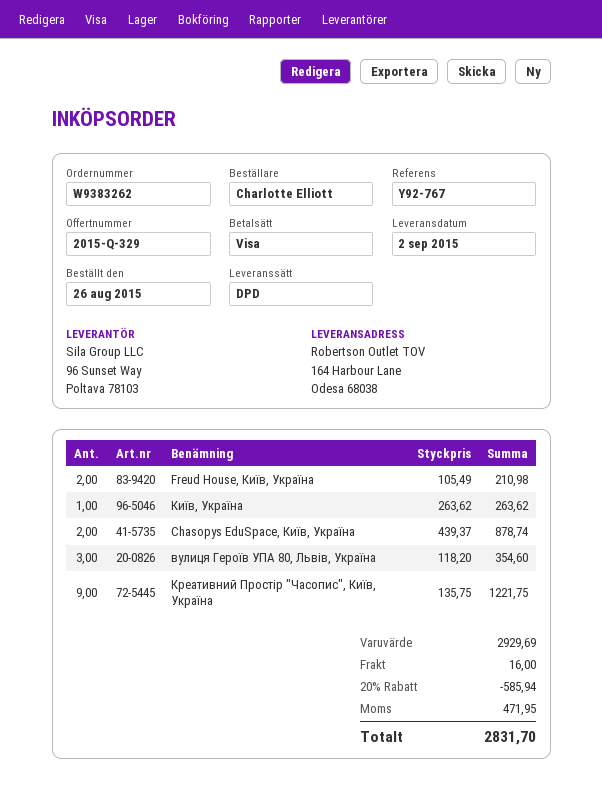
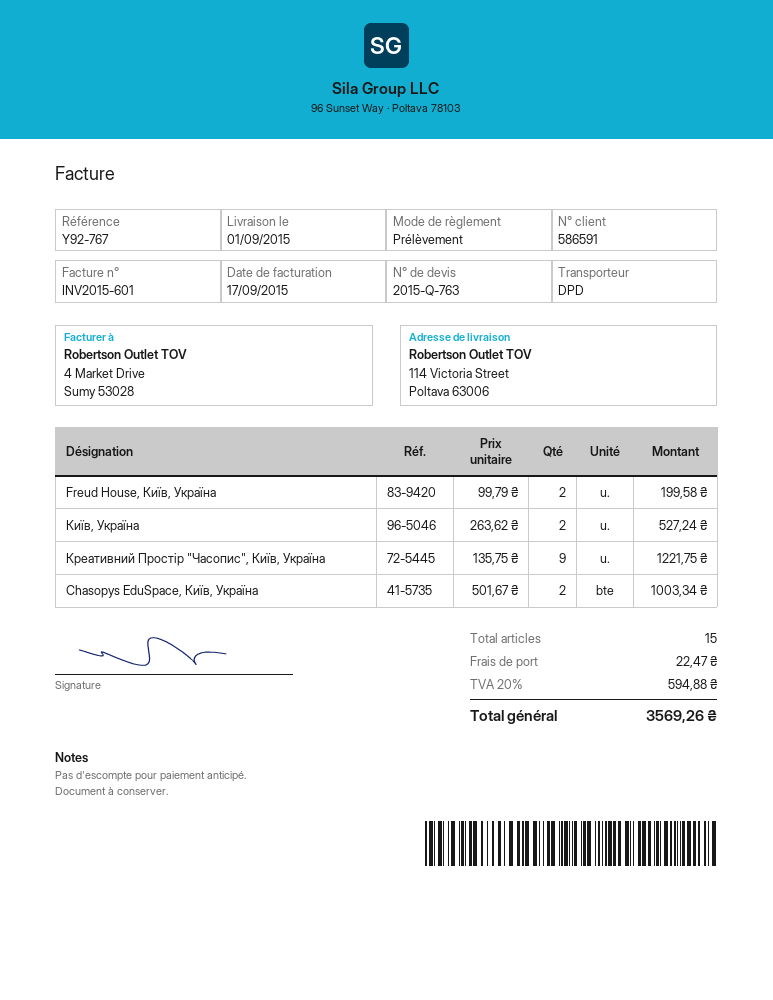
quote number: 2015-Q-329 -> 2015-Q-763
delivery date: 2015-09-02 -> 2015-09-01
payment method: Visa -> direct debit
ship to: 164 Harbour Lane, Odesa 68038 -> 114 Victoria Street, Poltava 63006
Freud House, Київ, Україна: 2 x 105.49 = 210.98 -> 2 x 99.79 = 199.58
Київ, Україна: 1 x 263.62 = 263.62 -> 2 x 263.62 = 527.24
Chasopys EduSpace, Київ, Україна: 2 x 439.37 = 878.74 -> 2 x 501.67 = 1003.34
вулиця Героїв УПА 80, Львів, Україна: 3 x 118.20 = 354.60 -> none
discount: 20% = 585.94 -> none
shipping: 16.00 -> 22.47
tax: 471.95 -> 594.88
total: 2831.70 -> 3569.26

